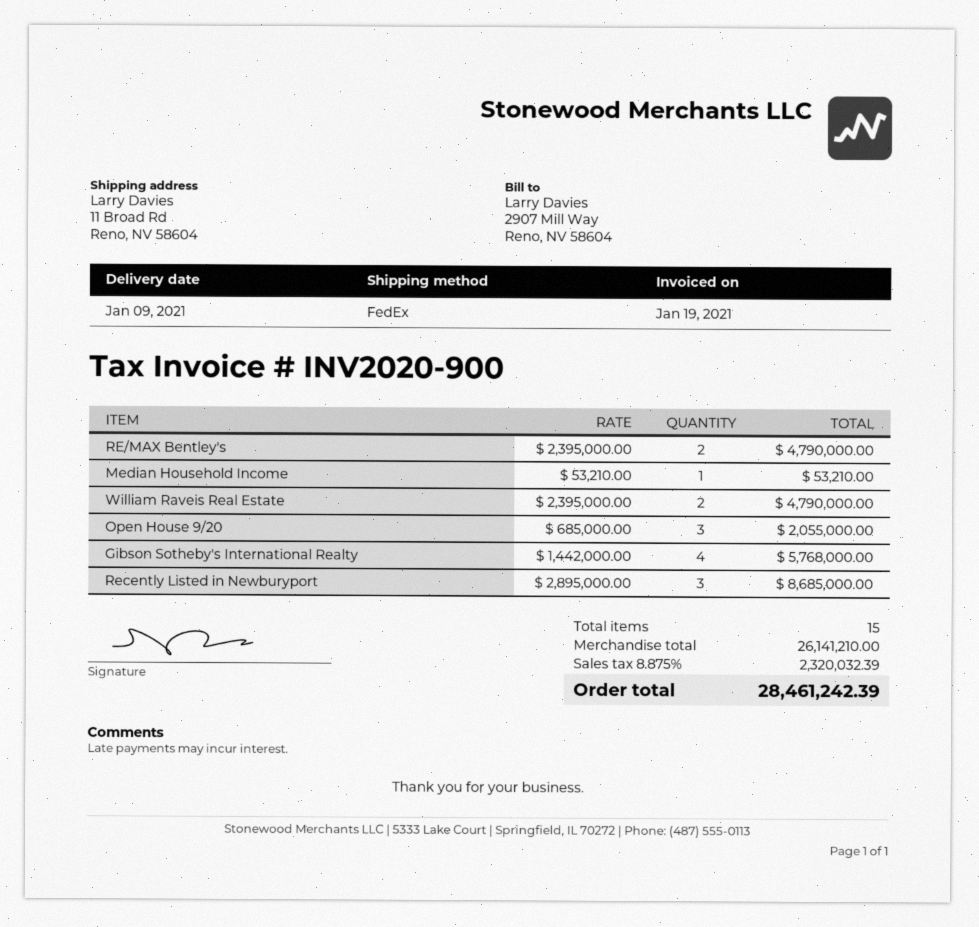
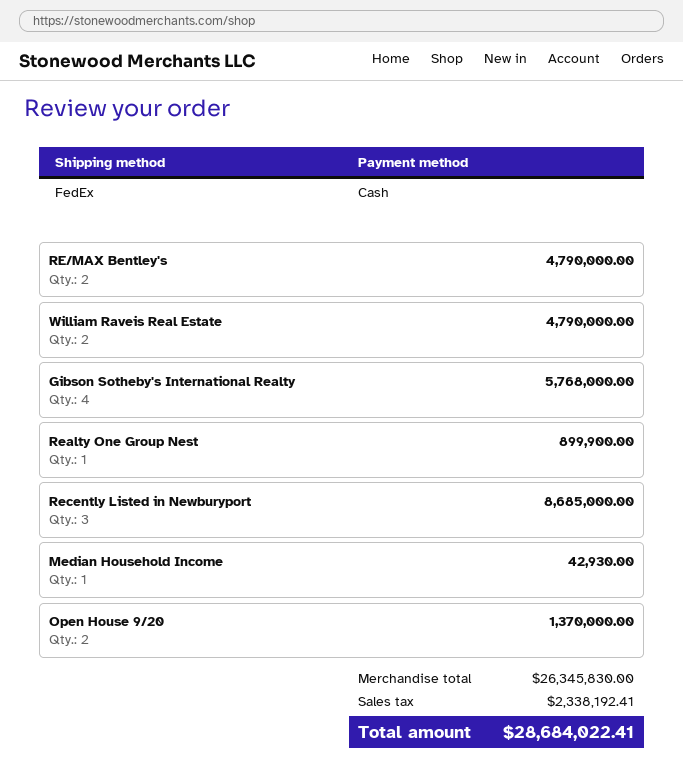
Median Household Income: 1 for 53210.00 -> 1 for 42930.00
Open House 9/20: 3 for 2055000.00 -> 2 for 1370000.00
Realty One Group Nest: none -> 1 for 899900.00
subtotal: 26141210.00 -> 26345830.00
tax: 2320032.39 -> 2338192.41
total: 28461242.39 -> 28684022.41

